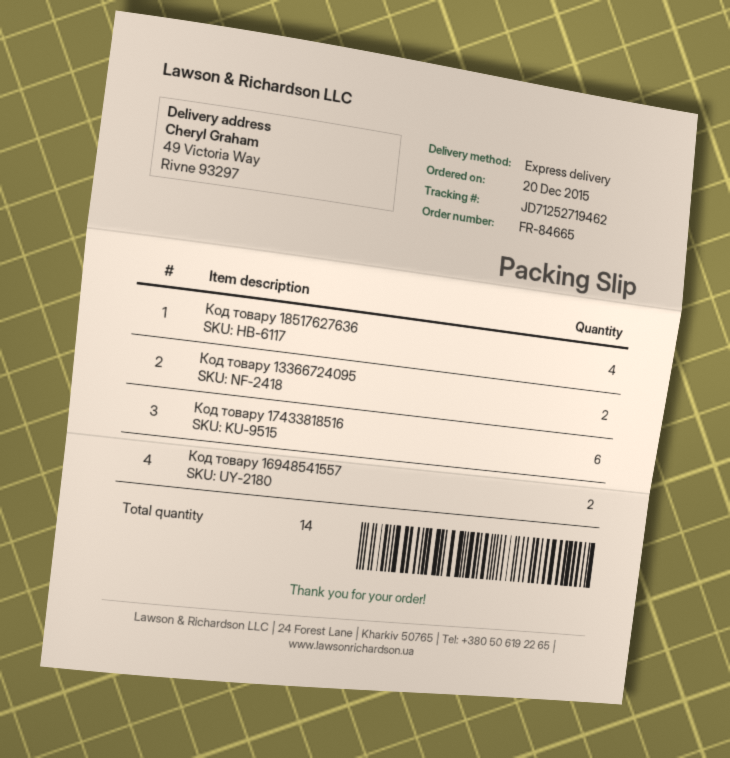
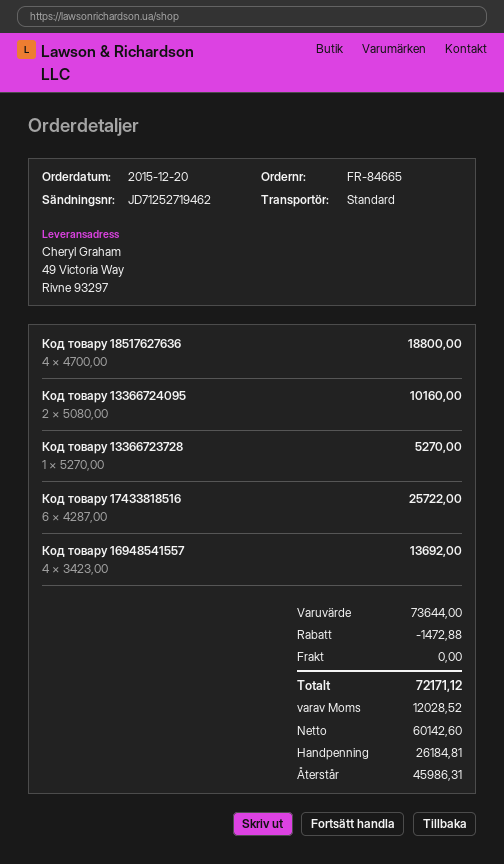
shipping method: express -> standard
Код товару 16948541557: 2 -> 4
Код товару 13366723728: none -> 1

